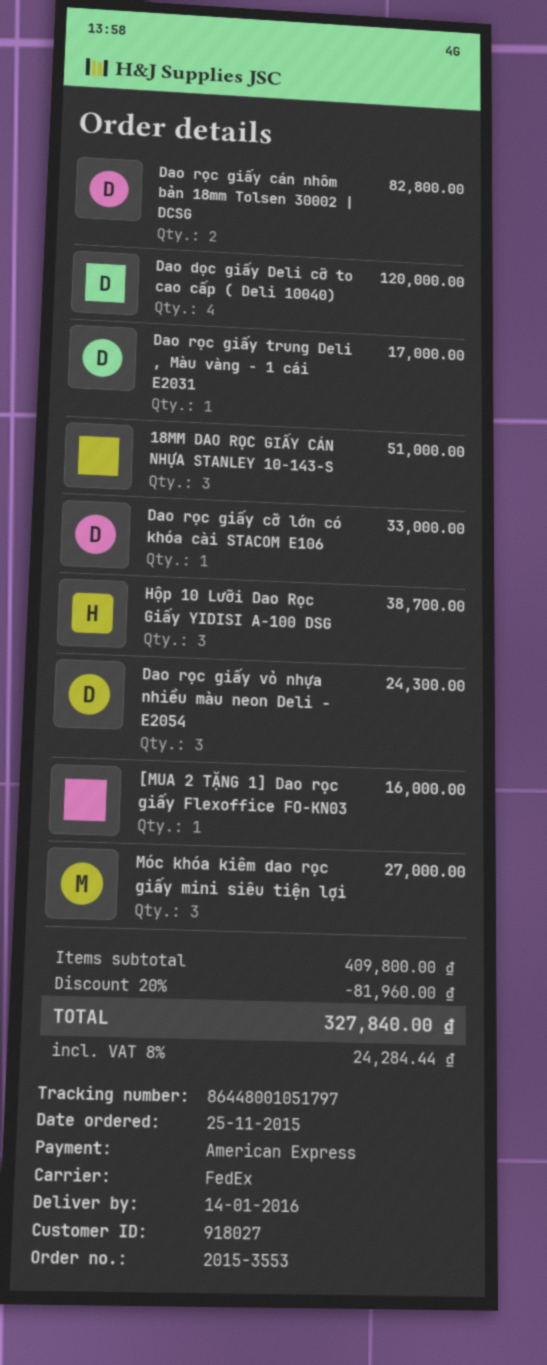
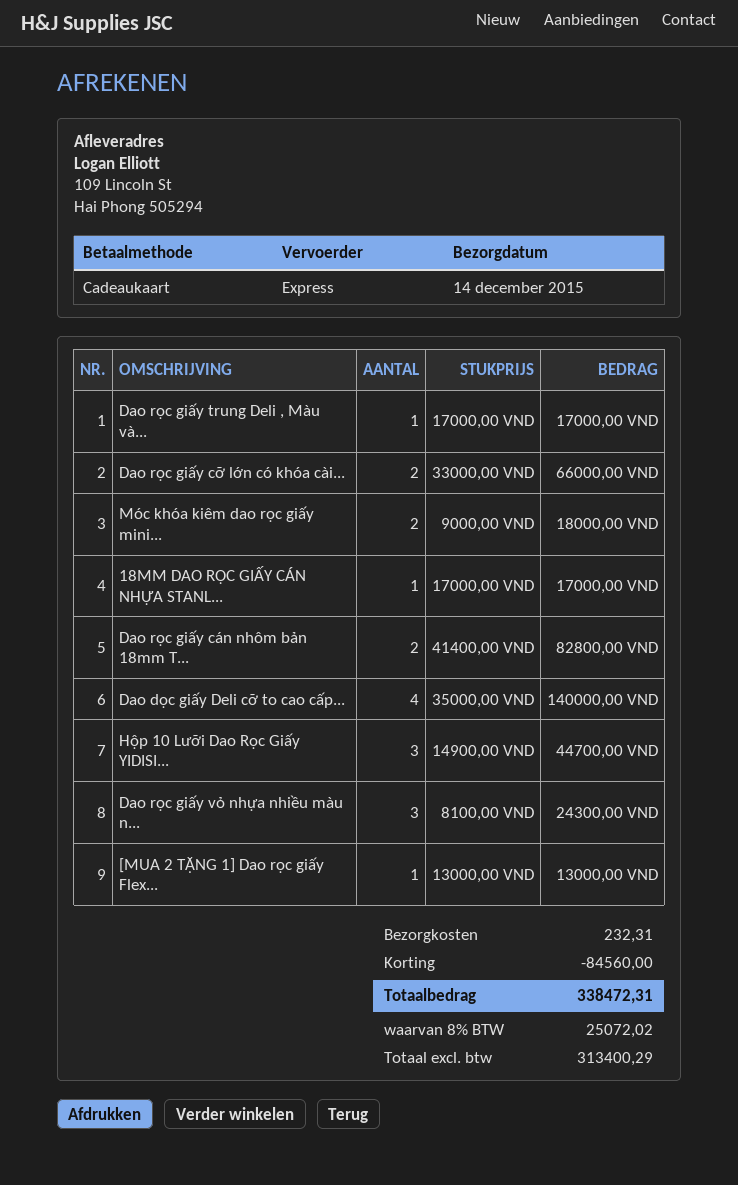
delivery date: 2016-01-14 -> 2015-12-14
payment method: American Express -> gift card
shipping method: FedEx -> express
Dao dọc giấy Deli cỡ to cao cấp ( Deli 10040): 4 for 120000.00 -> 4 for 140000.00
18MM DAO RỌC GIẤY CÁN NHỰA STANLEY 10-143-S: 3 for 51000.00 -> 1 for 17000.00
Dao rọc giấy cỡ lớn có khóa cài STACOM E106: 1 for 33000.00 -> 2 for 66000.00
Hộp 10 Lưỡi Dao Rọc Giấy YIDISI A-100 DSG: 3 for 38700.00 -> 3 for 44700.00
[MUA 2 TẶNG 1] Dao rọc giấy Flexoffice FO-KN03: 1 for 16000.00 -> 1 for 13000.00
Móc khóa kiêm dao rọc giấy mini siêu tiện lợi: 3 for 27000.00 -> 2 for 18000.00
discount: 81960.00 -> 84560.00
shipping: none -> 232.31
tax: 8% = 24284.44 -> 8% = 25072.02
total: 327840.00 -> 338472.31

